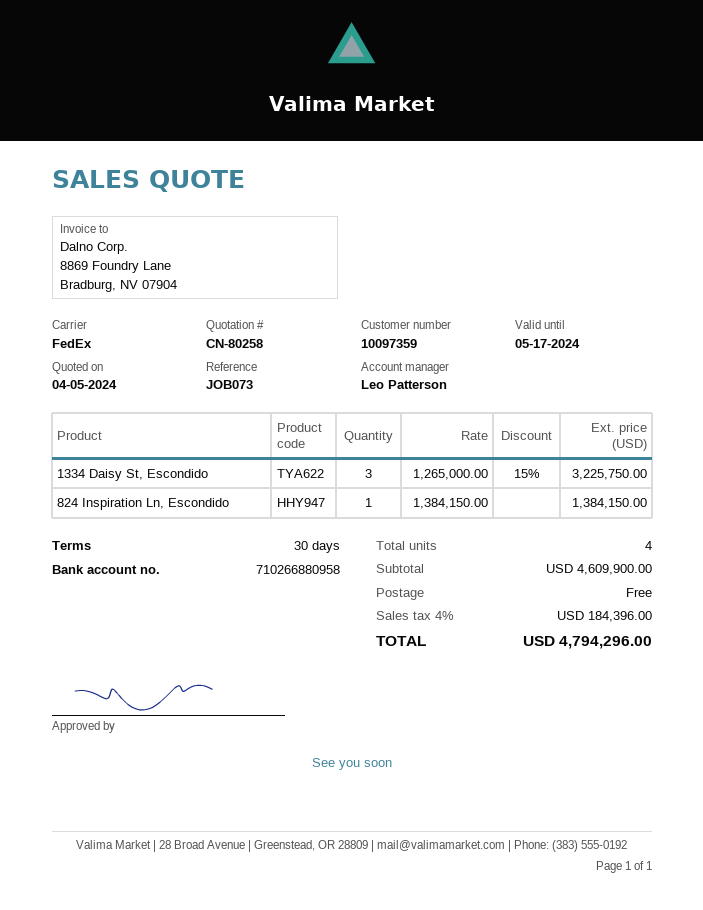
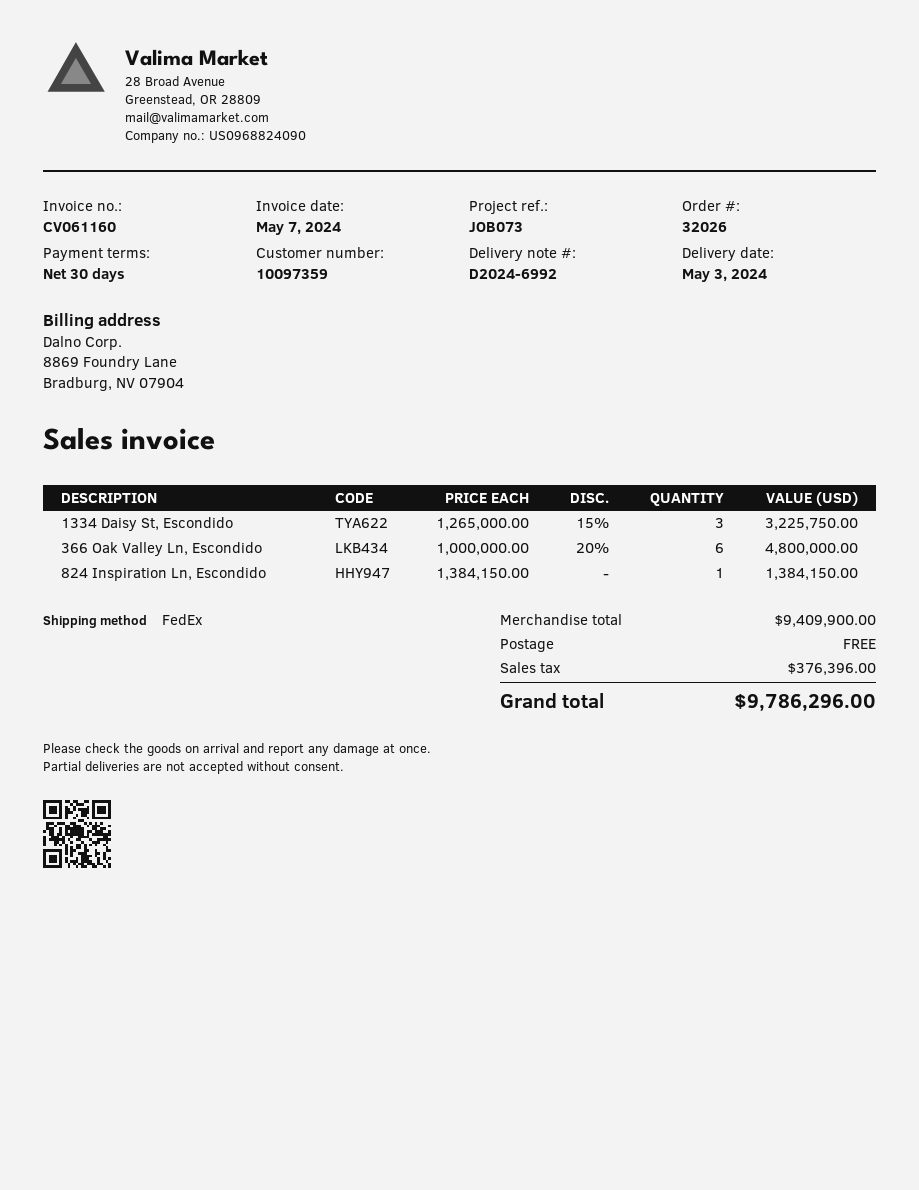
366 Oak Valley Ln, Escondido: none -> 6 x 1000000.00 - 20% = 4800000.00
subtotal: 4609900.00 -> 9409900.00
tax: 184396.00 -> 376396.00
total: 4794296.00 -> 9786296.00

